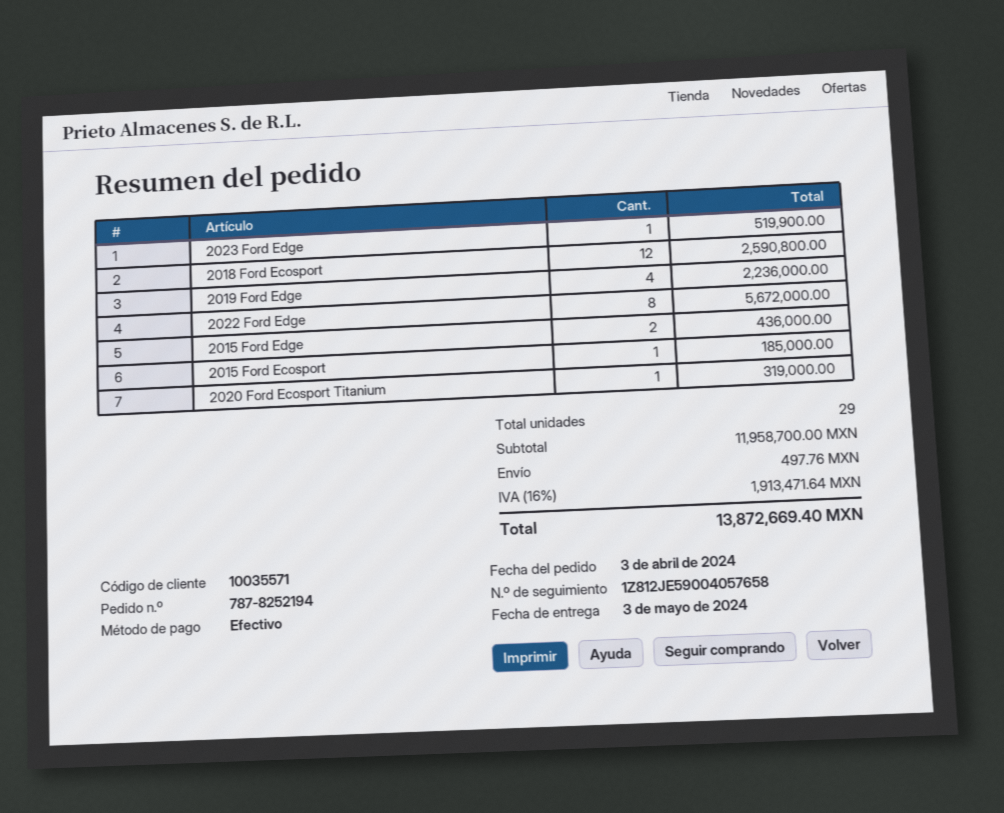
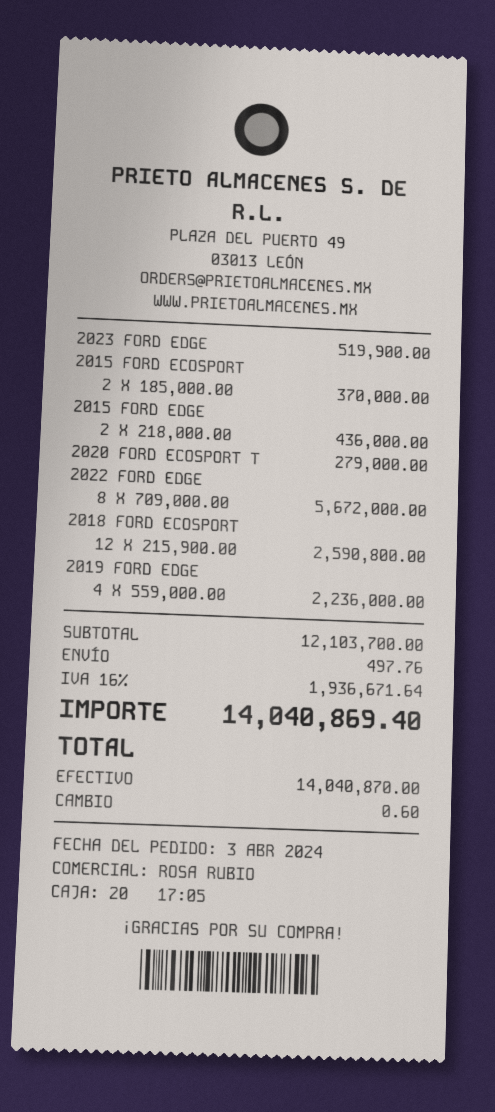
2015 Ford Ecosport: 1 for 185000.00 -> 2 for 370000.00
2020 Ford Ecosport Titanium: 1 for 319000.00 -> 1 for 279000.00
subtotal: 11958700.00 -> 12103700.00
tax: 16% = 1913471.64 -> 16% = 1936671.64
total: 13872669.40 -> 14040869.40

